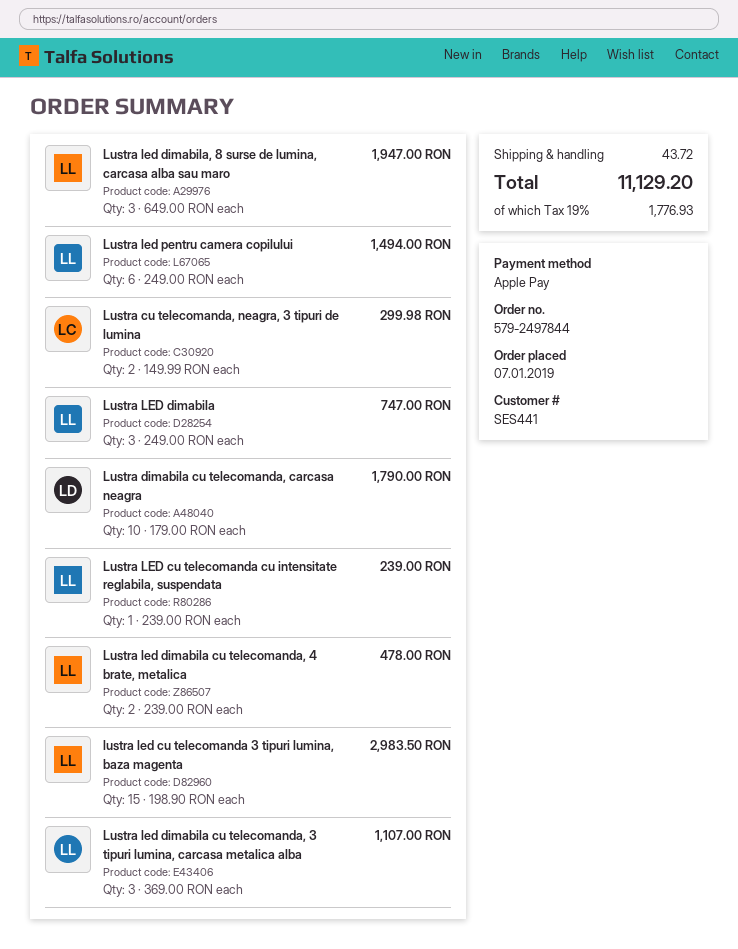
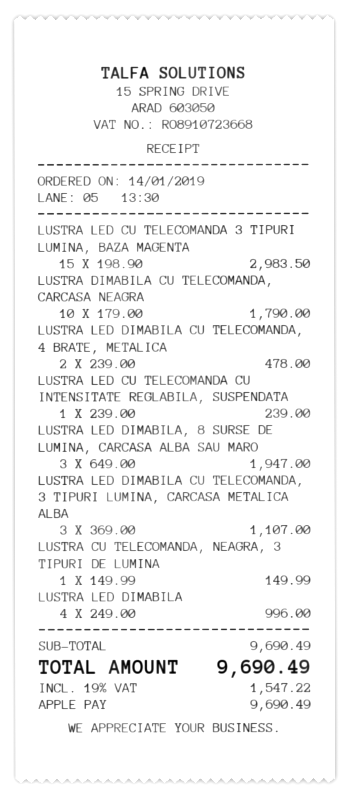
order date: 2019-01-07 -> 2019-01-14
Lustra led pentru camera copilului: 6 x 249.00 = 1494.00 -> none
Lustra cu telecomanda, neagra, 3 tipuri de lumina: 2 x 149.99 = 299.98 -> 1 x 149.99 = 149.99
Lustra LED dimabila: 3 x 249.00 = 747.00 -> 4 x 249.00 = 996.00
shipping: 43.72 -> none
tax: 19% = 1776.93 -> 19% = 1547.22
total: 11129.20 -> 9690.49

